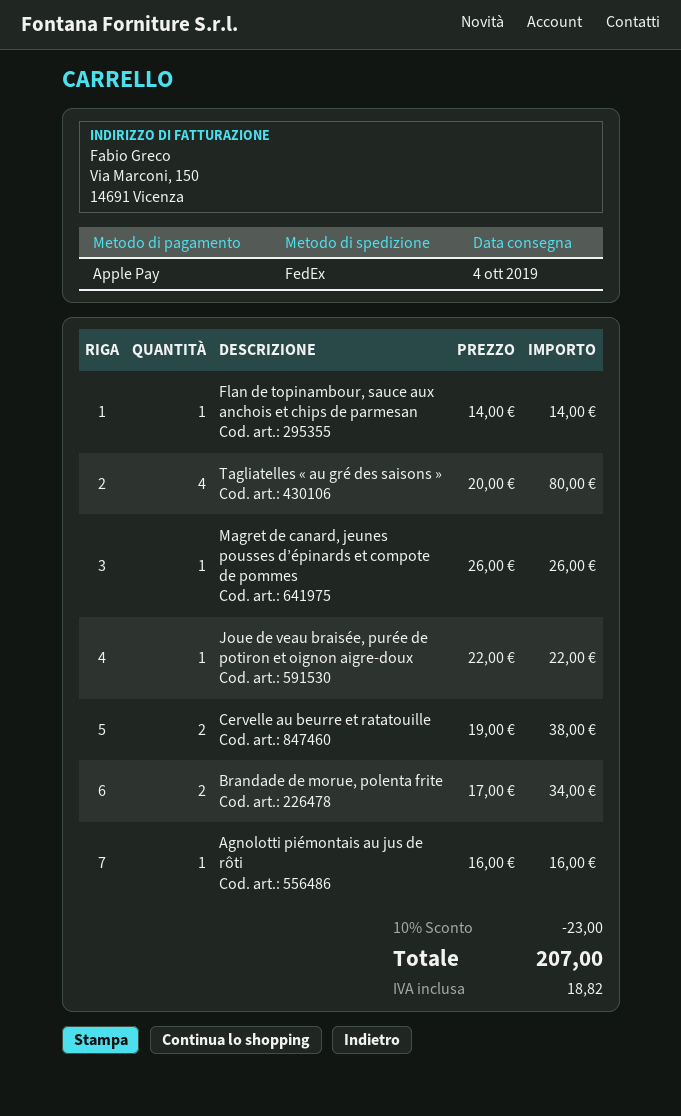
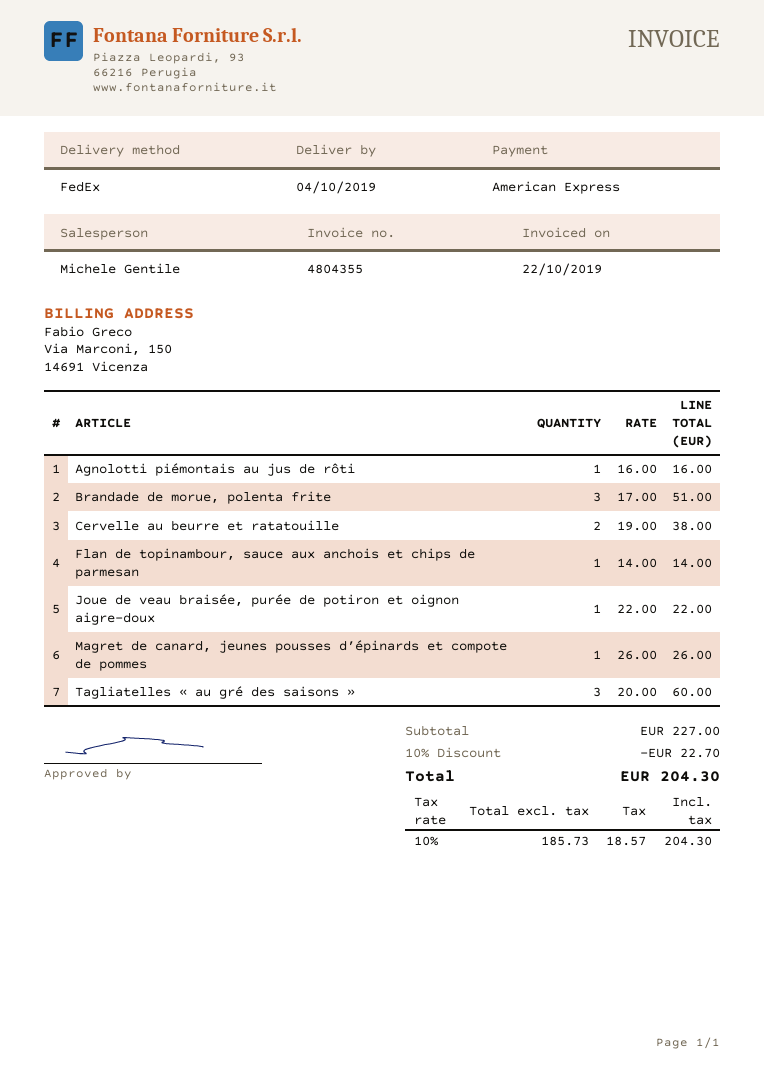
payment method: Apple Pay -> American Express
Tagliatelles « au gré des saisons »: 4 x 20.00 = 80.00 -> 3 x 20.00 = 60.00
Brandade de morue, polenta frite: 2 x 17.00 = 34.00 -> 3 x 17.00 = 51.00
discount: 10% = 23.00 -> 10% = 22.70
tax: 18.82 -> 18.57
total: 207.00 -> 204.30

